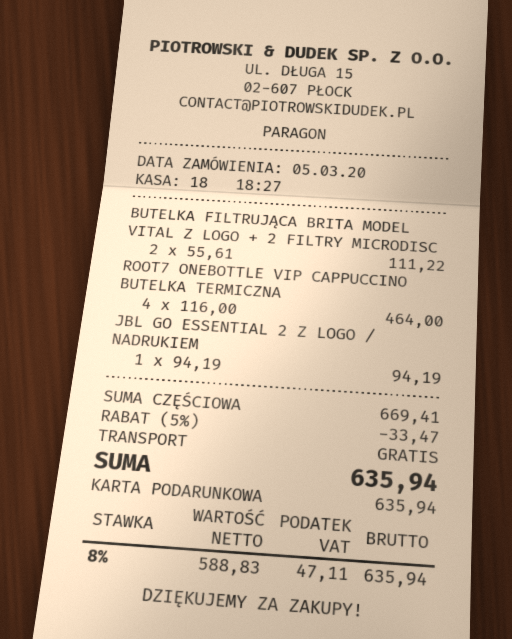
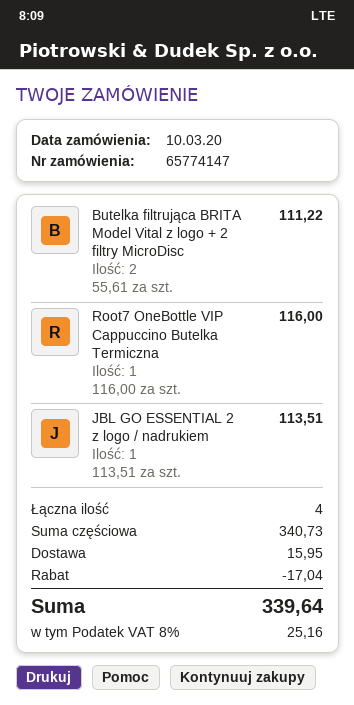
order date: 2020-03-05 -> 2020-03-10
ROOT7 ONEBOTTLE VIP CAPPUCCINO BUTELKA TERMICZNA: 4 x 116.00 = 464.00 -> 1 x 116.00 = 116.00
JBL GO ESSENTIAL 2 Z LOGO / NADRUKIEM: 1 x 94.19 = 94.19 -> 1 x 113.51 = 113.51
subtotal: 669.41 -> 340.73
discount: 33.47 -> 17.04
shipping: 0.00 -> 15.95
tax: 8% = 47.11 -> 8% = 25.16
total: 635.94 -> 339.64

